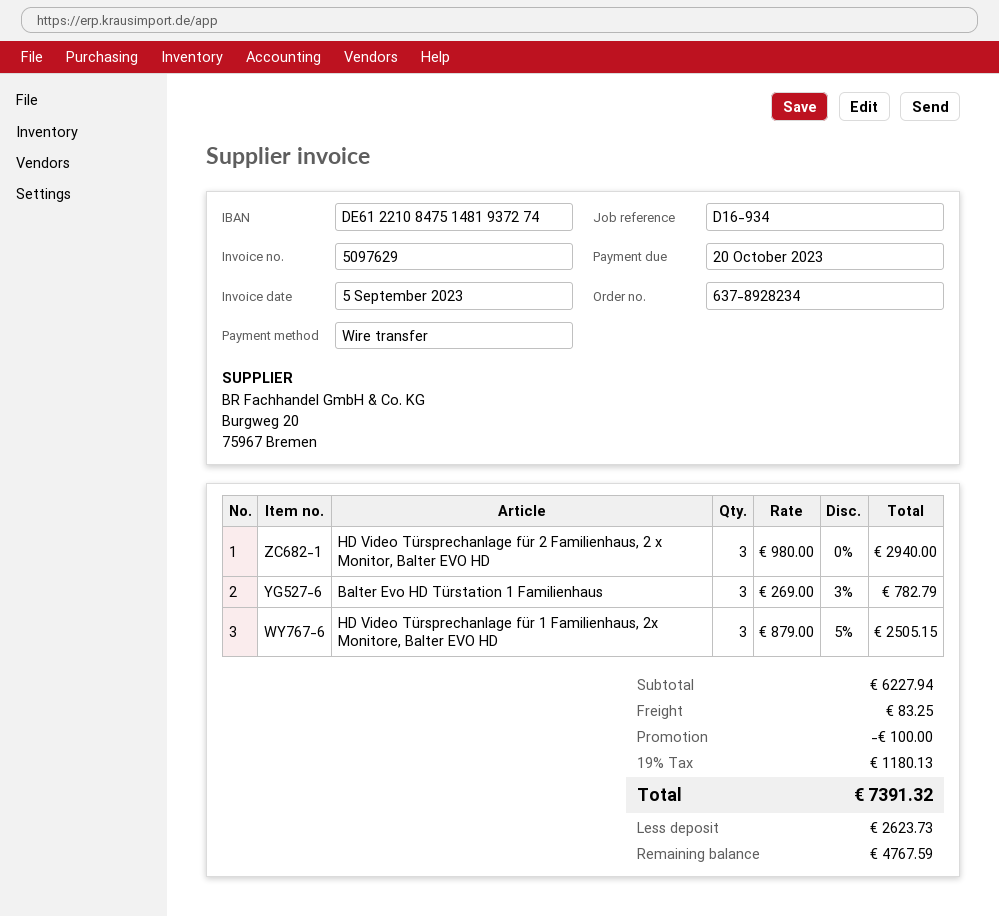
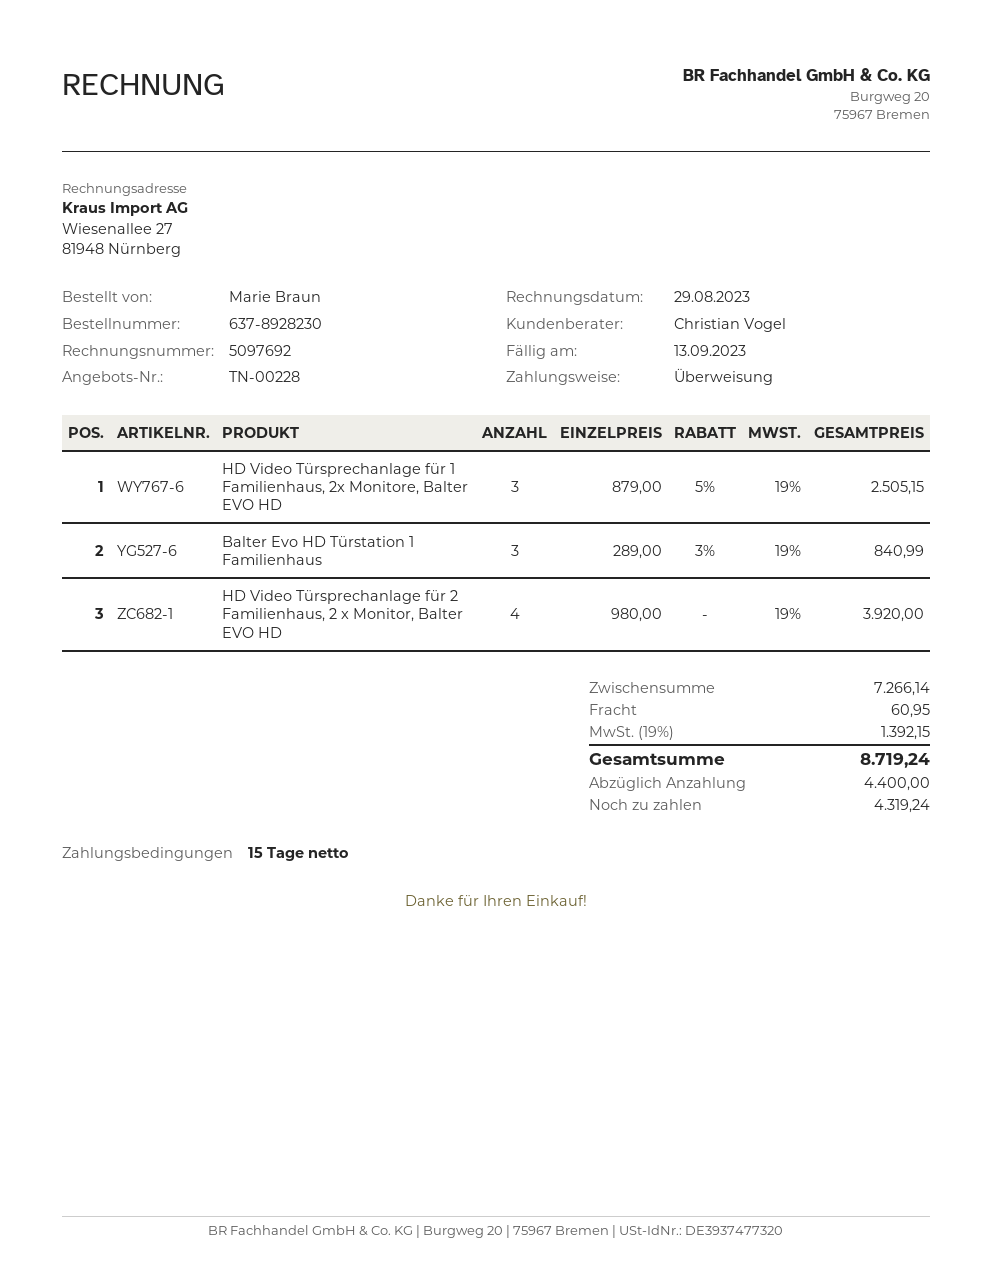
order number: 637-8928234 -> 637-8928230
invoice number: 5097629 -> 5097692
invoice date: 2023-09-05 -> 2023-08-29
due date: 2023-10-20 -> 2023-09-13
HD Video Türsprechanlage für 2 Familienhaus, 2 x Monitor, Balter EVO HD: 3 x 980.00 = 2940.00 -> 4 x 980.00 = 3920.00
Balter Evo HD Türstation 1 Familienhaus: 3 x 269.00 - 3% = 782.79 -> 3 x 289.00 - 3% = 840.99
subtotal: 6227.94 -> 7266.14
discount: 100.00 -> none
shipping: 83.25 -> 60.95
tax: 19% = 1180.13 -> 19% = 1392.15
total: 7391.32 -> 8719.24
deposit: 2623.73 -> 4400.00
balance: 4767.59 -> 4319.24

